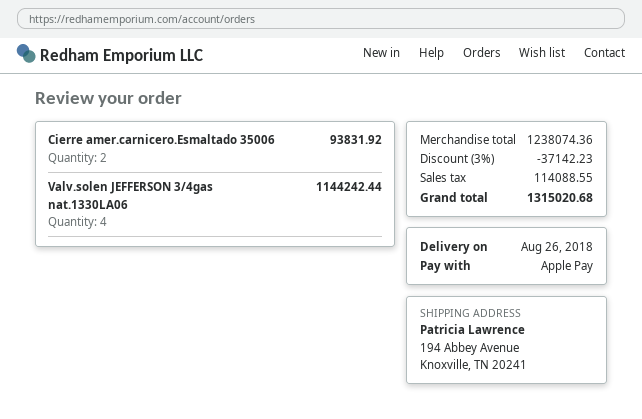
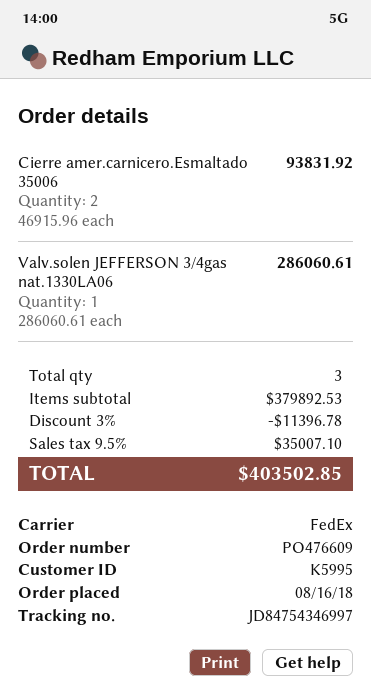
Valv.solen JEFFERSON 3/4gas nat.1330LA06: 4 for 1144242.44 -> 1 for 286060.61
subtotal: 1238074.36 -> 379892.53
discount: 3% = 37142.23 -> 3% = 11396.78
tax: 114088.55 -> 35007.10
total: 1315020.68 -> 403502.85

